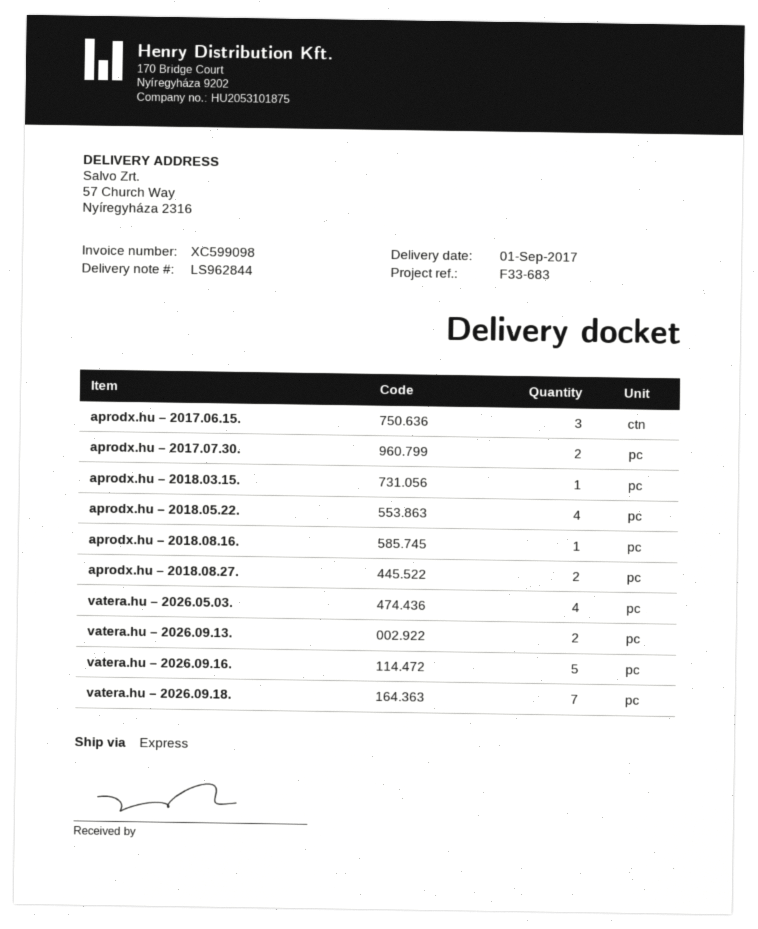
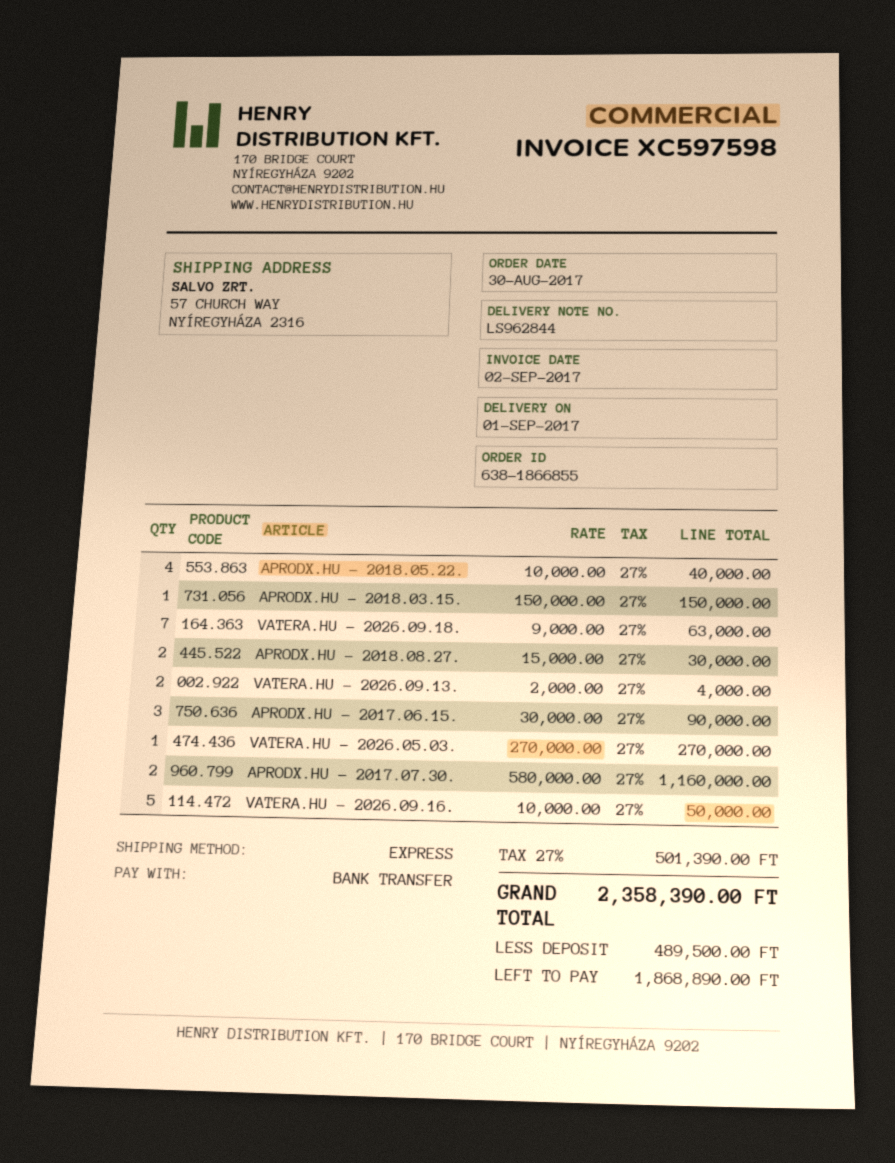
invoice number: XC599098 -> XC597598
aprodx.hu – 2018.08.16.: 1 -> none
vatera.hu – 2026.05.03.: 4 -> 1

